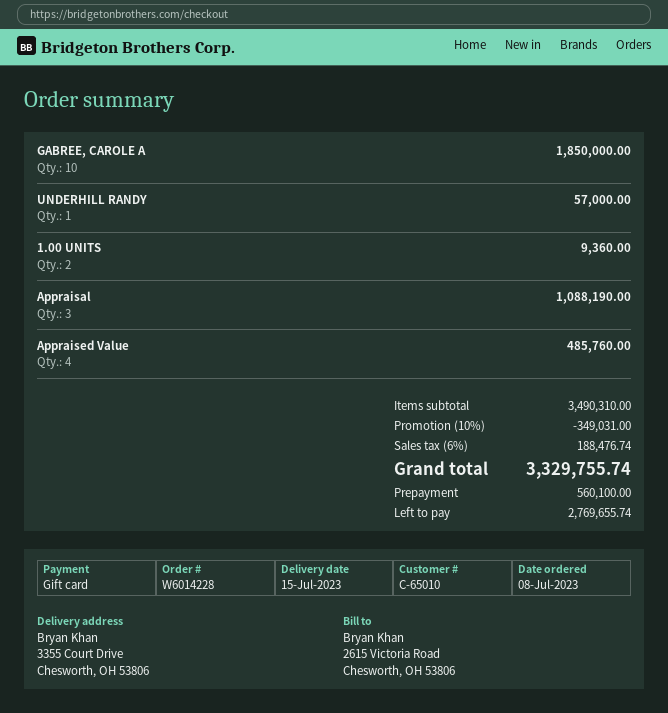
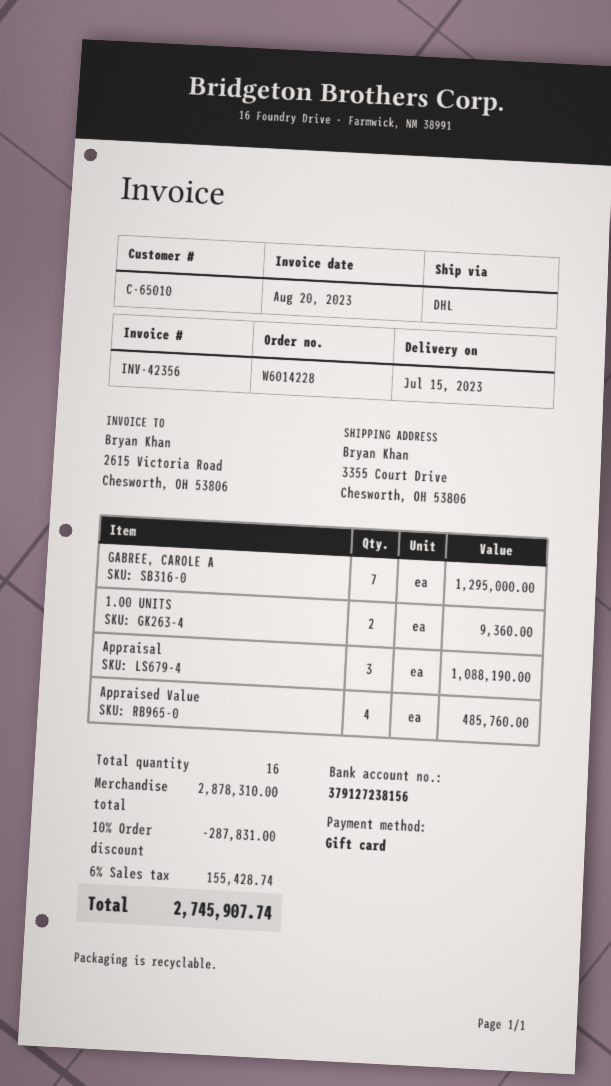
GABREE, CAROLE A: 10 for 1850000.00 -> 7 for 1295000.00
UNDERHILL RANDY: 1 for 57000.00 -> none
subtotal: 3490310.00 -> 2878310.00
discount: 10% = 349031.00 -> 10% = 287831.00
tax: 6% = 188476.74 -> 6% = 155428.74
total: 3329755.74 -> 2745907.74

